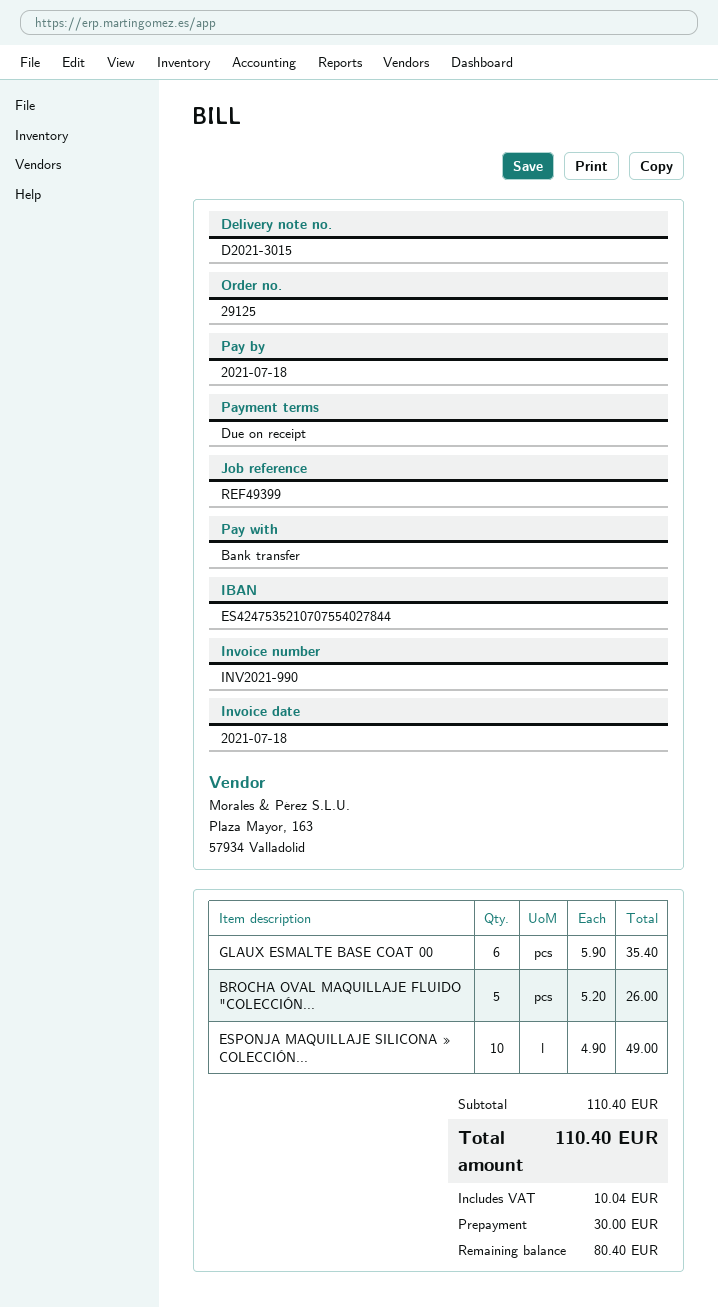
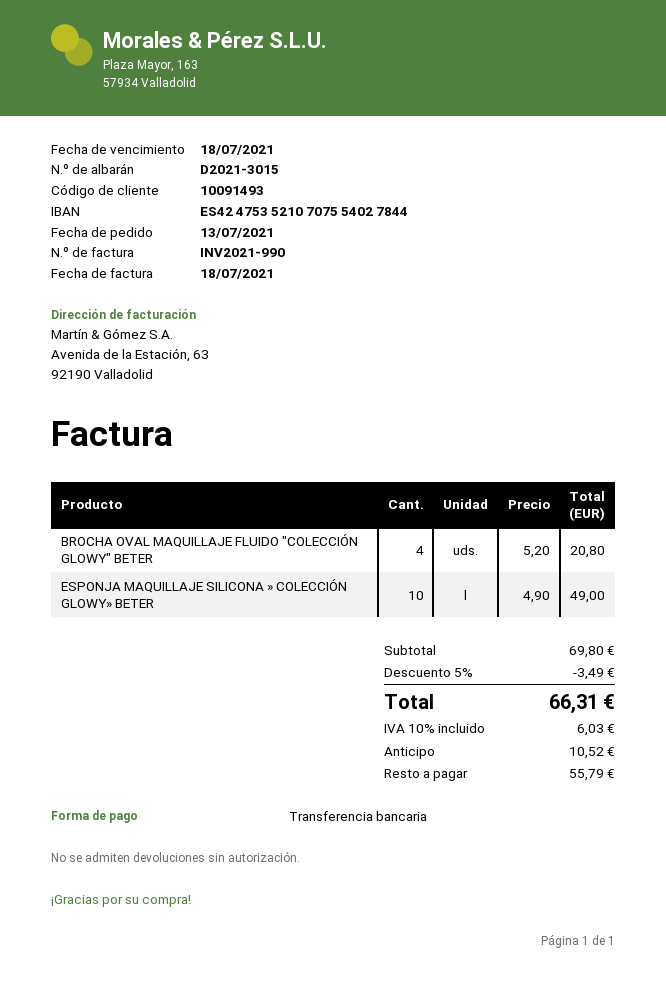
GLAUX ESMALTE BASE COAT 00: 6 x 5.90 = 35.40 -> none
BROCHA OVAL MAQUILLAJE FLUIDO "COLECCIÓN...: 5 x 5.20 = 26.00 -> 4 x 5.20 = 20.80
subtotal: 110.40 -> 69.80
discount: none -> 5% = 3.49
tax: 10.04 -> 6.03
total: 110.40 -> 66.31
deposit: 30.00 -> 10.52
balance: 80.40 -> 55.79

